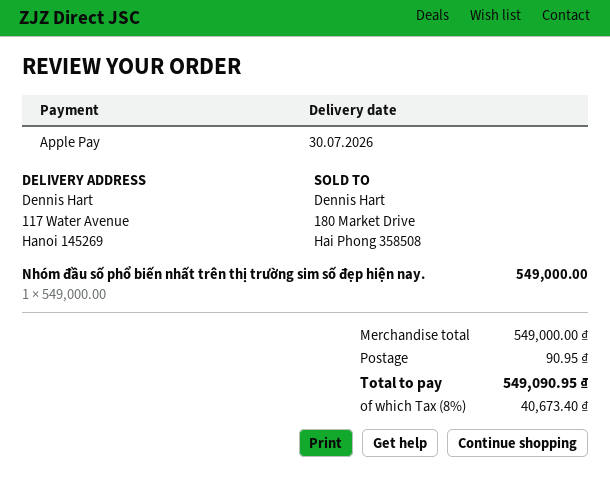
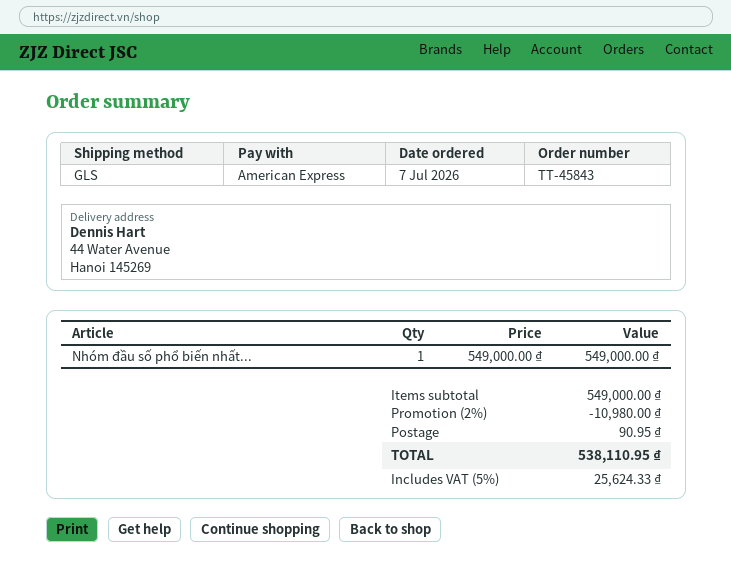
payment method: Apple Pay -> American Express
ship to: 117 Water Avenue, Hanoi 145269 -> 44 Water Avenue, Hanoi 145269
discount: none -> 2% = 10980.00
tax: 8% = 40673.40 -> 5% = 25624.33
total: 549090.95 -> 538110.95

